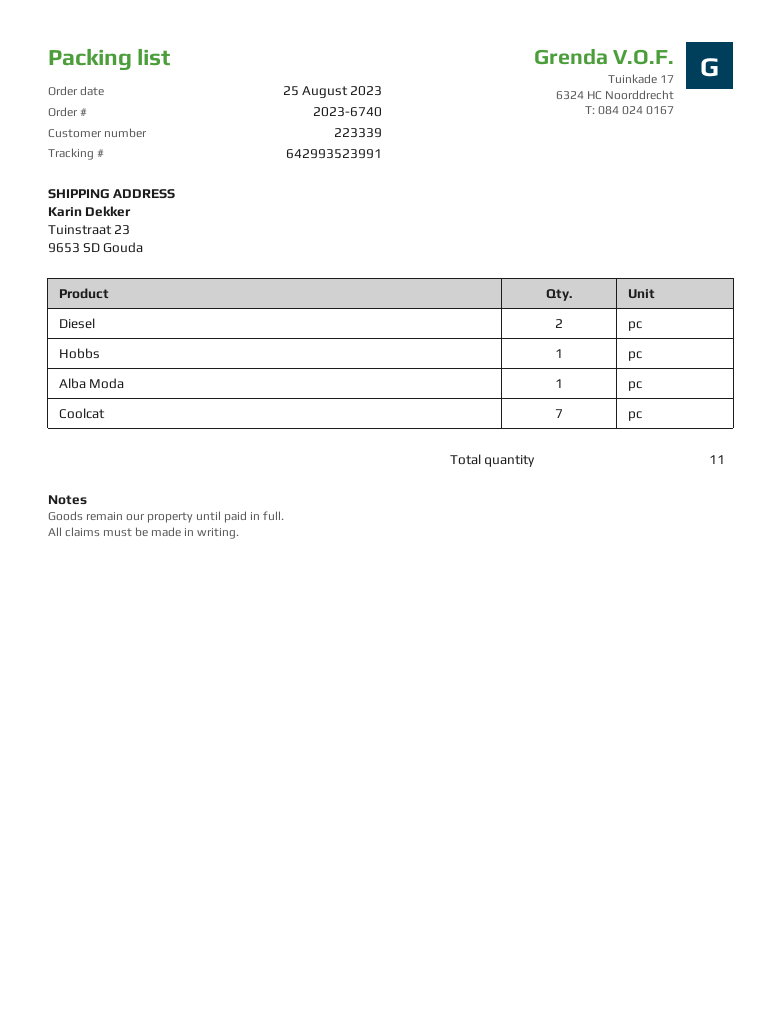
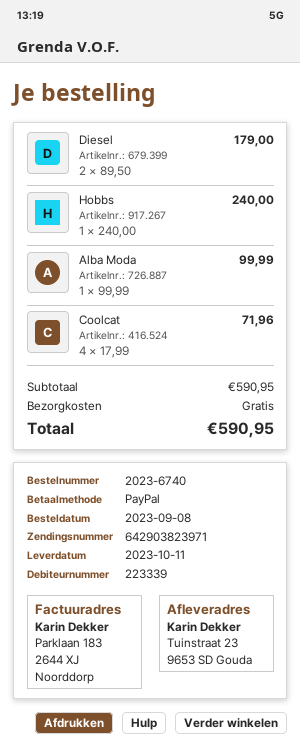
order date: 2023-08-25 -> 2023-09-08
tracking number: 642993523991 -> 642903823971
Coolcat: 7 -> 4

